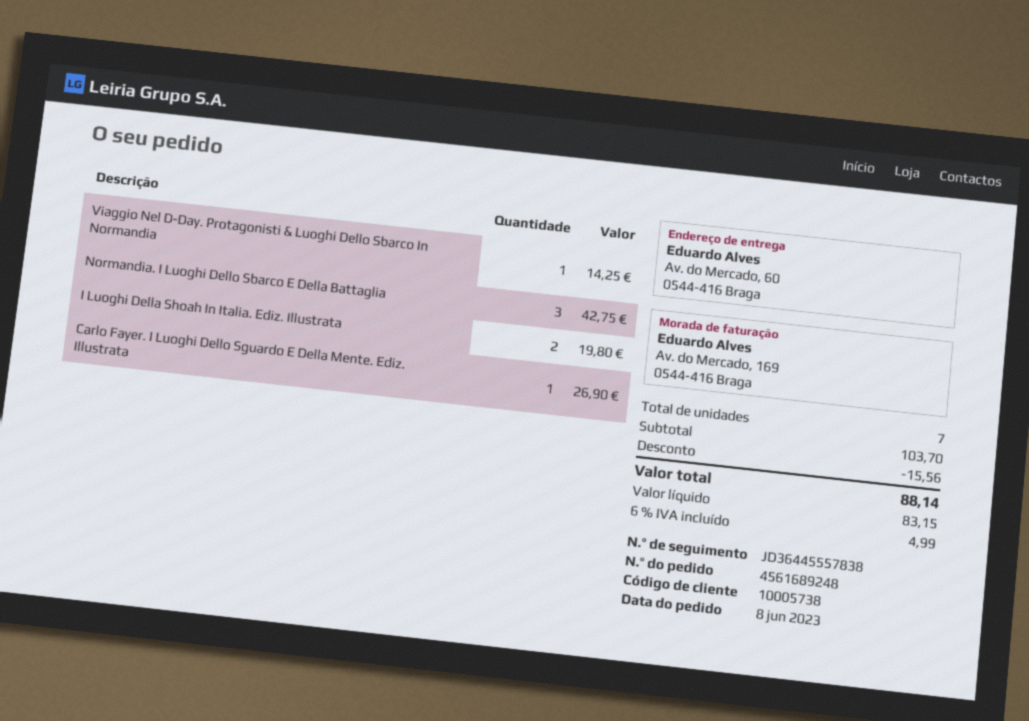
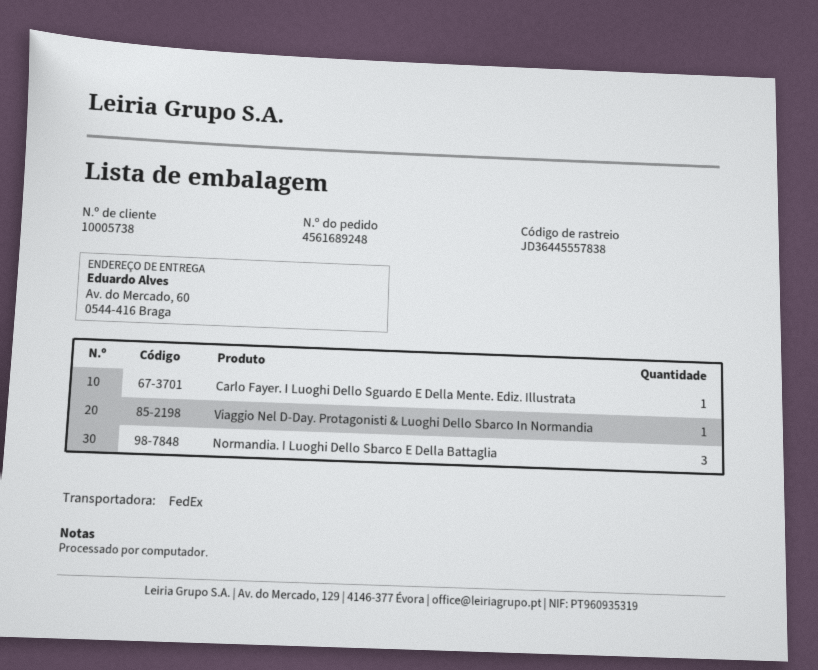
I Luoghi Della Shoah In Italia. Ediz. Illustrata: 2 -> none

